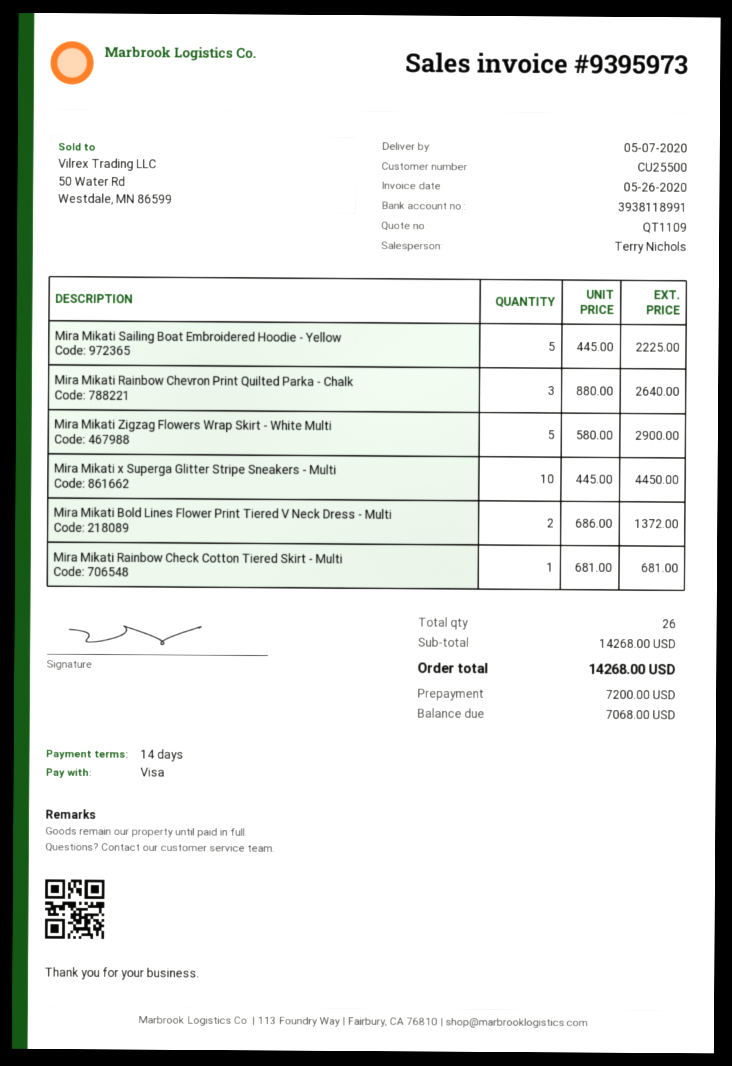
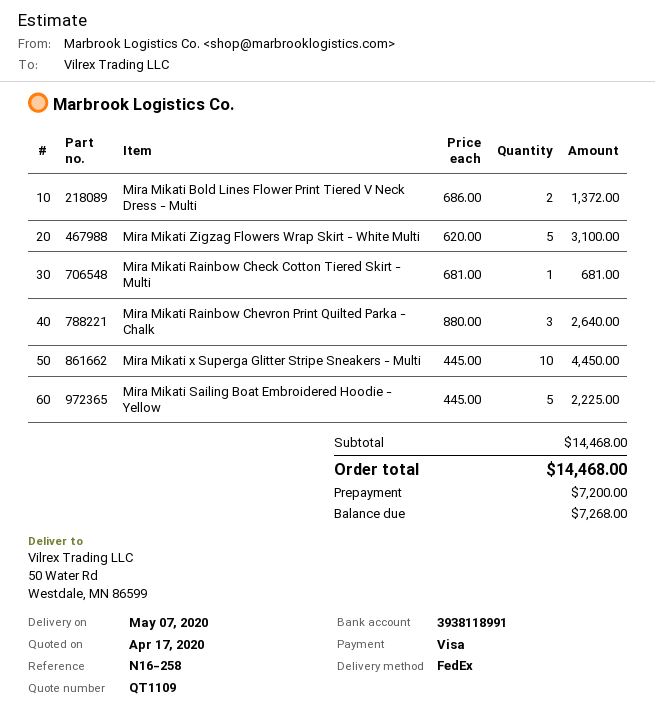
Mira Mikati Zigzag Flowers Wrap Skirt - White Multi: 5 x 580.00 = 2900.00 -> 5 x 620.00 = 3100.00
subtotal: 14268.00 -> 14468.00
total: 14268.00 -> 14468.00
balance: 7068.00 -> 7268.00

